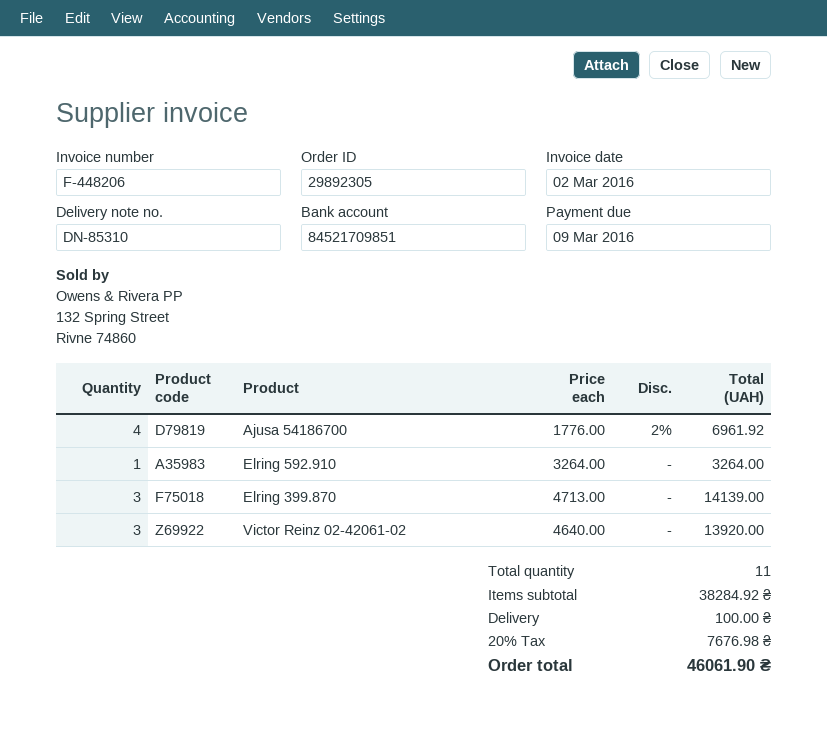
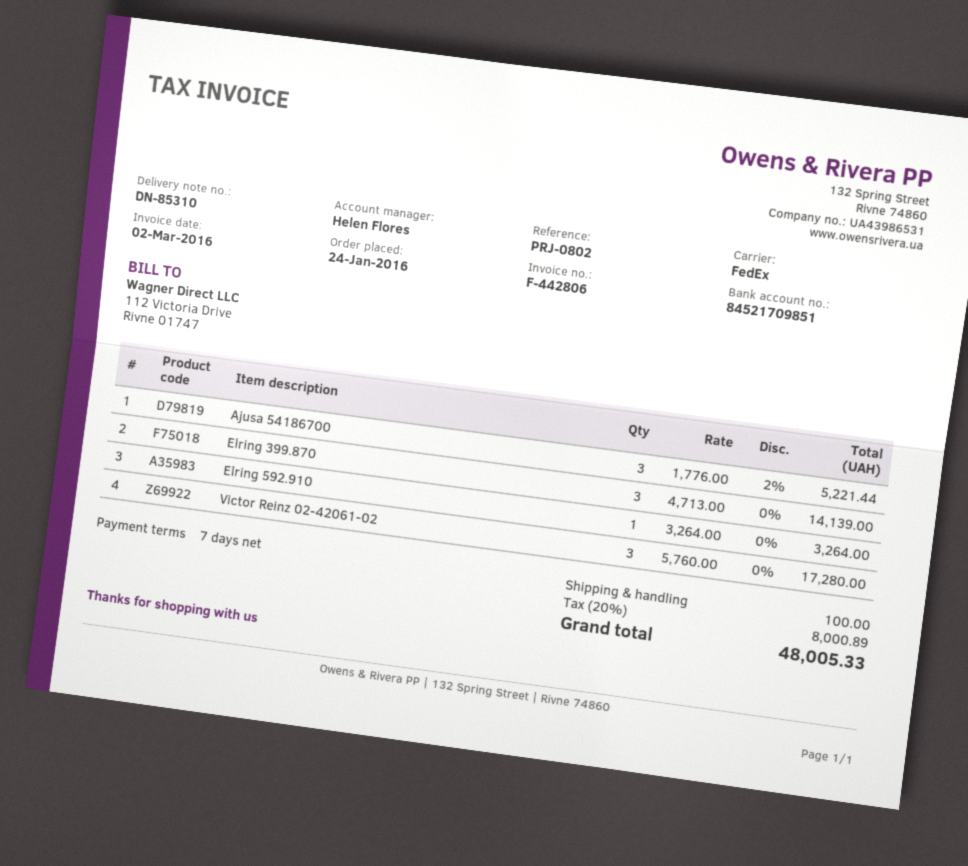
invoice number: F-448206 -> F-442806
Ajusa 54186700: 4 x 1776.00 - 2% = 6961.92 -> 3 x 1776.00 - 2% = 5221.44
Victor Reinz 02-42061-02: 3 x 4640.00 = 13920.00 -> 3 x 5760.00 = 17280.00
tax: 20% = 7676.98 -> 20% = 8000.89
total: 46061.90 -> 48005.33

